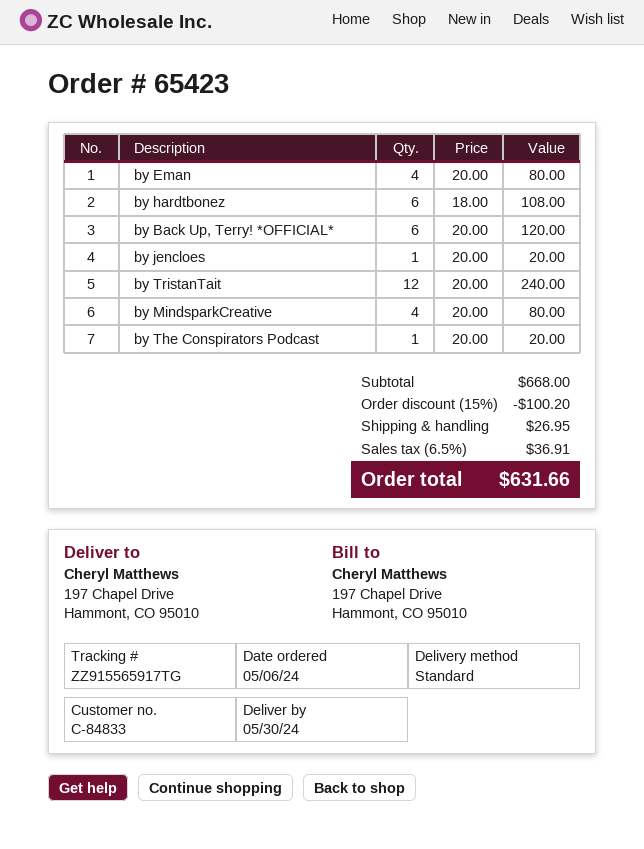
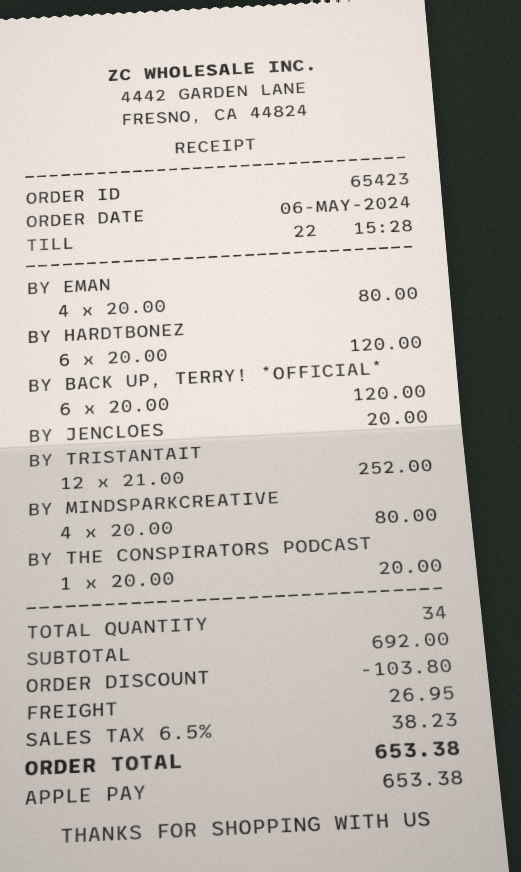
by hardtbonez: 6 x 18.00 = 108.00 -> 6 x 20.00 = 120.00
by TristanTait: 12 x 20.00 = 240.00 -> 12 x 21.00 = 252.00
subtotal: 668.00 -> 692.00
discount: 100.20 -> 103.80
tax: 6.5% = 36.91 -> 6.5% = 38.23
total: 631.66 -> 653.38

